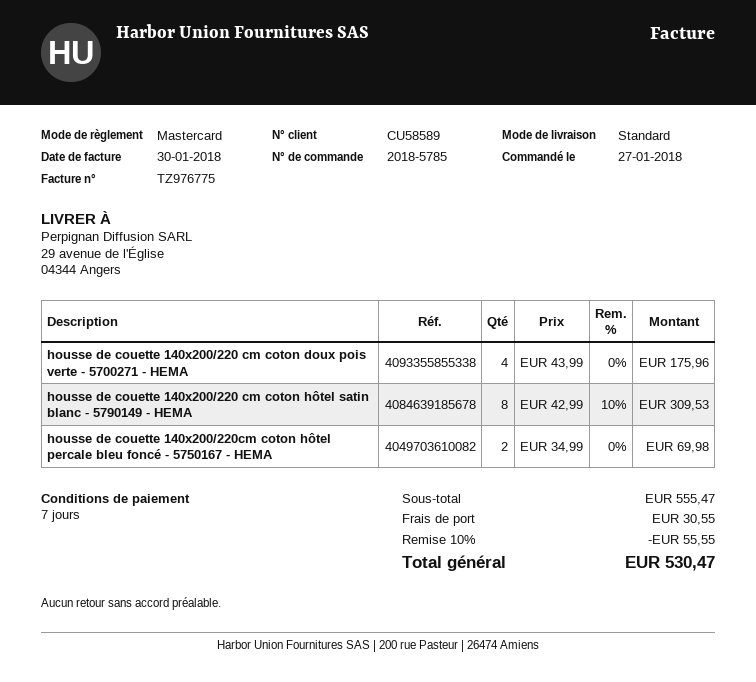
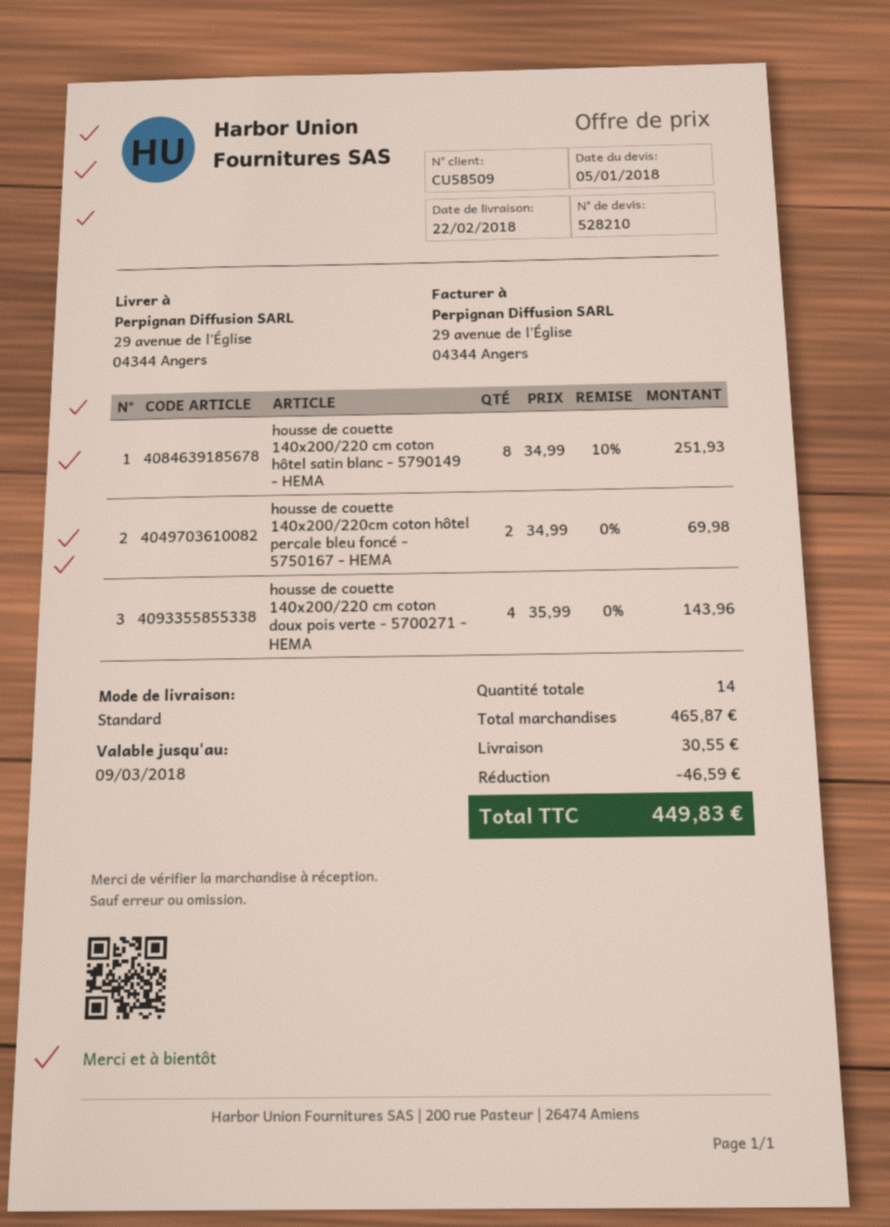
customer number: CU58589 -> CU58509
housse de couette 140x200/220 cm coton doux pois verte - 5700271 - HEMA: 4 x 43.99 = 175.96 -> 4 x 35.99 = 143.96
housse de couette 140x200/220 cm coton hôtel satin blanc - 5790149 - HEMA: 8 x 42.99 - 10% = 309.53 -> 8 x 34.99 - 10% = 251.93
subtotal: 555.47 -> 465.87
discount: 55.55 -> 46.59
total: 530.47 -> 449.83

